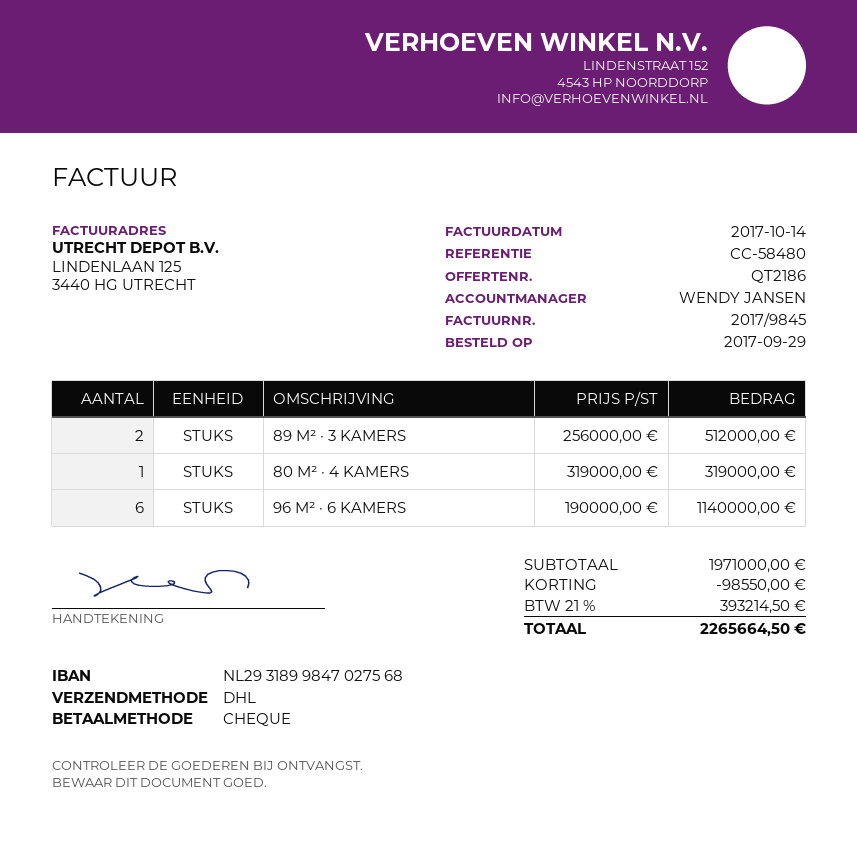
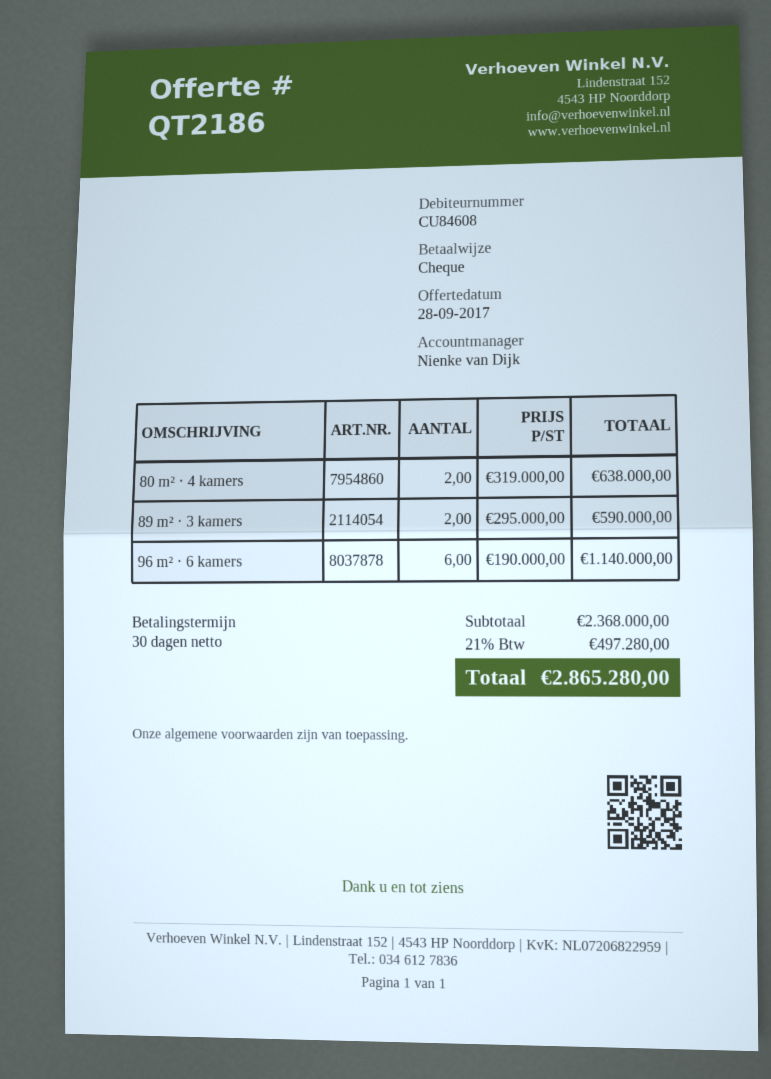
sales rep: WENDY JANSEN -> Nienke van Dijk
89 M² · 3 KAMERS: 2 x 256000.00 = 512000.00 -> 2 x 295000.00 = 590000.00
80 M² · 4 KAMERS: 1 x 319000.00 = 319000.00 -> 2 x 319000.00 = 638000.00
subtotal: 1971000.00 -> 2368000.00
discount: 98550.00 -> none
tax: 21% = 393214.50 -> 21% = 497280.00
total: 2265664.50 -> 2865280.00

